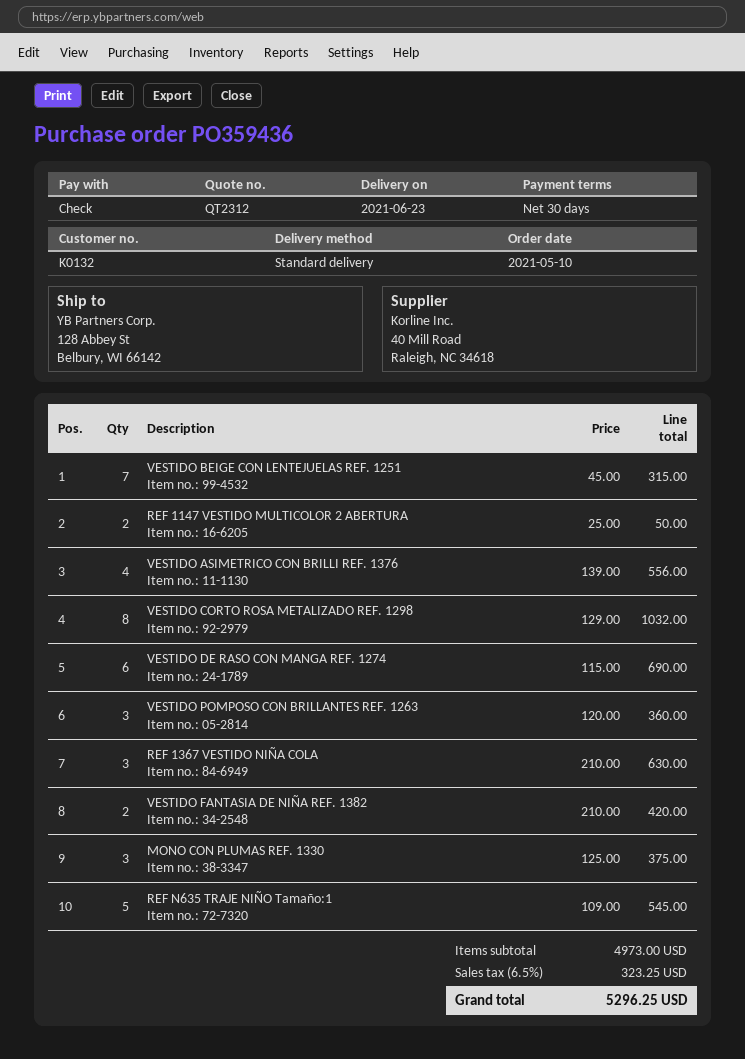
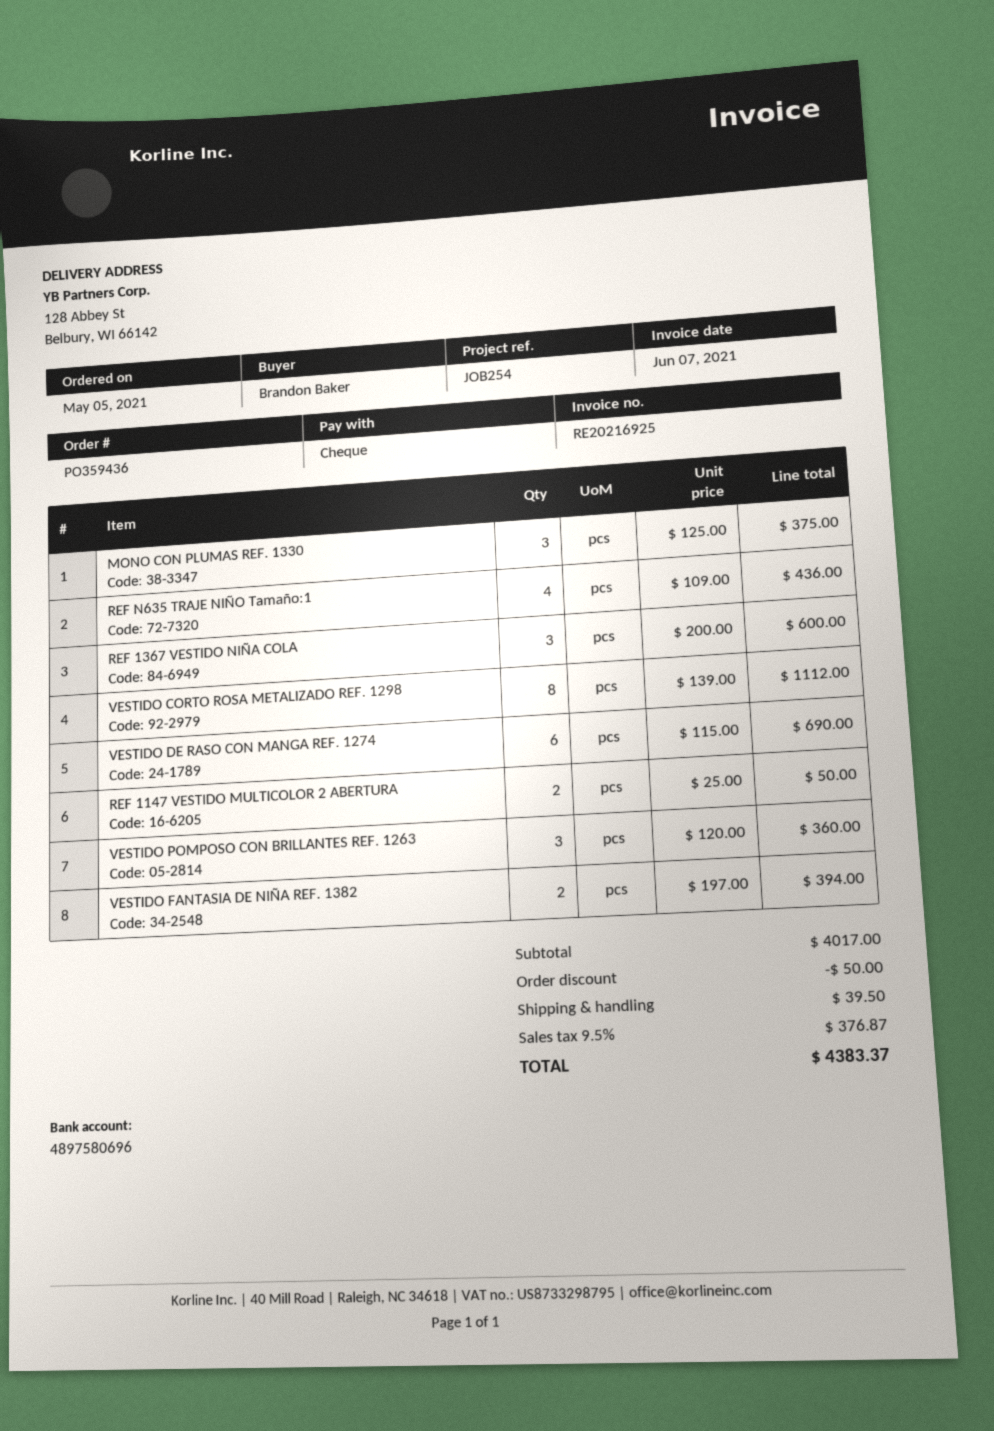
order date: 2021-05-10 -> 2021-05-05
VESTIDO BEIGE CON LENTEJUELAS REF. 1251: 7 x 45.00 = 315.00 -> none
VESTIDO ASIMETRICO CON BRILLI REF. 1376: 4 x 139.00 = 556.00 -> none
VESTIDO CORTO ROSA METALIZADO REF. 1298: 8 x 129.00 = 1032.00 -> 8 x 139.00 = 1112.00
REF 1367 VESTIDO NIÑA COLA: 3 x 210.00 = 630.00 -> 3 x 200.00 = 600.00
VESTIDO FANTASIA DE NIÑA REF. 1382: 2 x 210.00 = 420.00 -> 2 x 197.00 = 394.00
REF N635 TRAJE NIÑO Tamaño:1: 5 x 109.00 = 545.00 -> 4 x 109.00 = 436.00
subtotal: 4973.00 -> 4017.00
discount: none -> 50.00
shipping: none -> 39.50
tax: 6.5% = 323.25 -> 9.5% = 376.87
total: 5296.25 -> 4383.37

